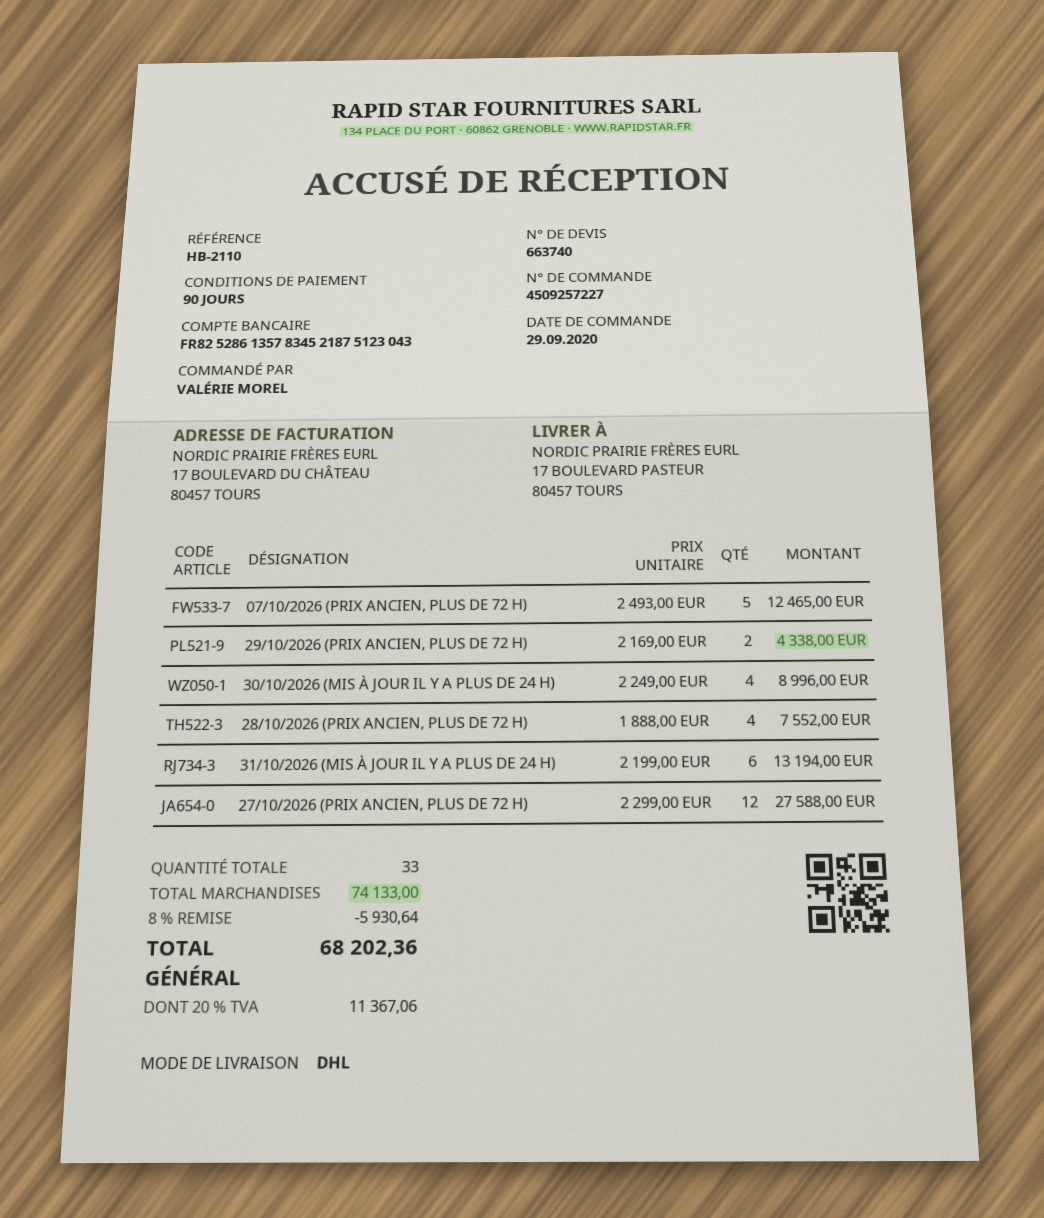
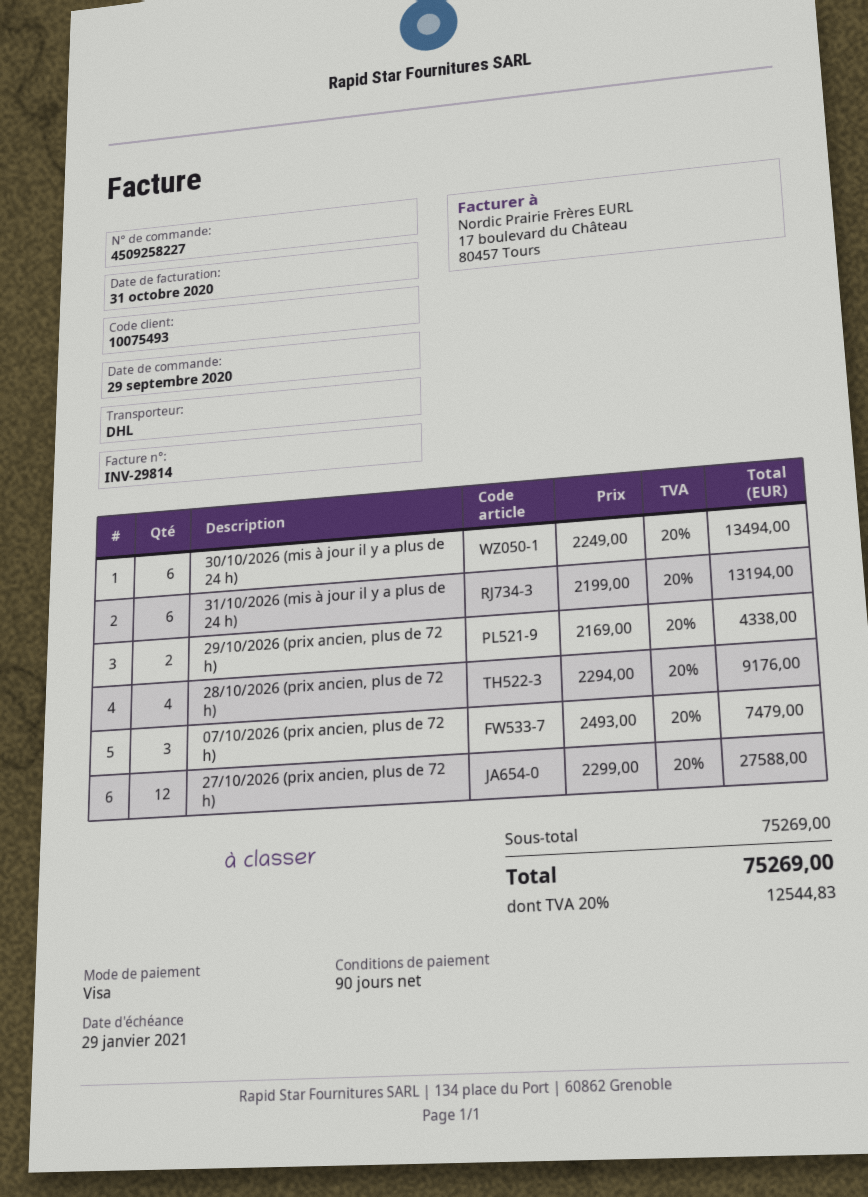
order number: 4509257227 -> 4509258227
07/10/2026 (PRIX ANCIEN, PLUS DE 72 H): 5 x 2493.00 = 12465.00 -> 3 x 2493.00 = 7479.00
30/10/2026 (MIS À JOUR IL Y A PLUS DE 24 H): 4 x 2249.00 = 8996.00 -> 6 x 2249.00 = 13494.00
28/10/2026 (PRIX ANCIEN, PLUS DE 72 H): 4 x 1888.00 = 7552.00 -> 4 x 2294.00 = 9176.00
subtotal: 74133.00 -> 75269.00
discount: 8% = 5930.64 -> none
tax: 20% = 11367.06 -> 20% = 12544.83
total: 68202.36 -> 75269.00

